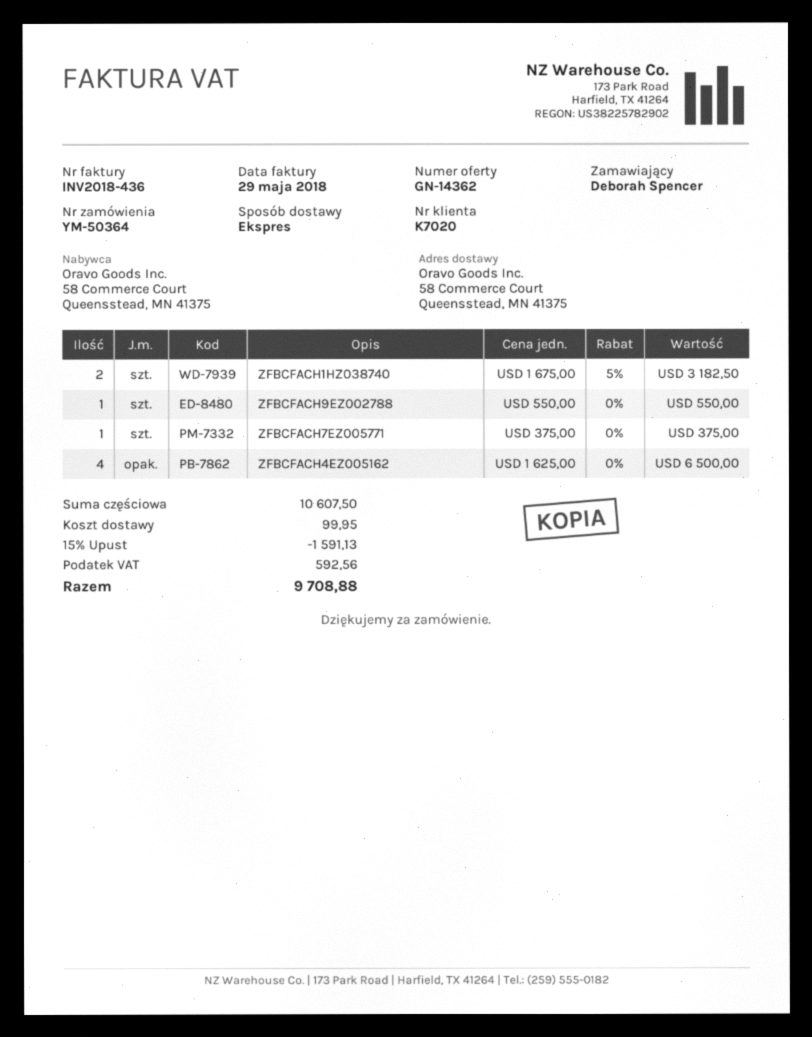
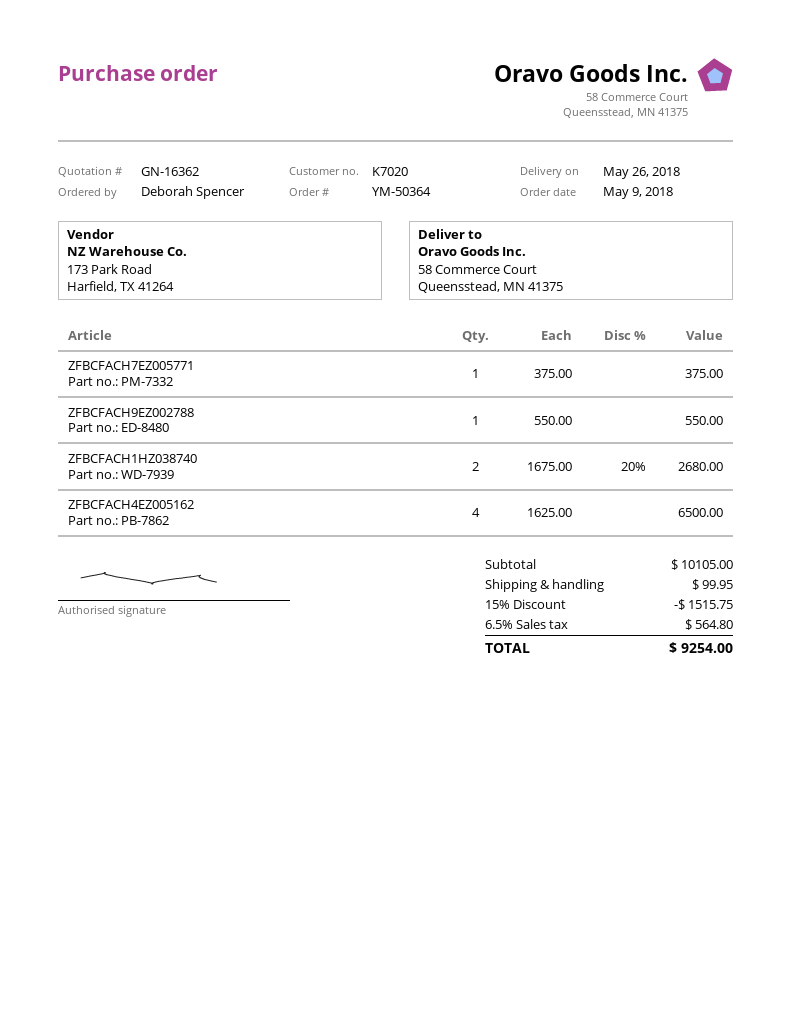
quote number: GN-14362 -> GN-16362
ZFBCFACH1HZ038740: 2 x 1675.00 - 5% = 3182.50 -> 2 x 1675.00 - 20% = 2680.00
subtotal: 10607.50 -> 10105.00
discount: 15% = 1591.13 -> 15% = 1515.75
tax: 592.56 -> 564.80
total: 9708.88 -> 9254.00

